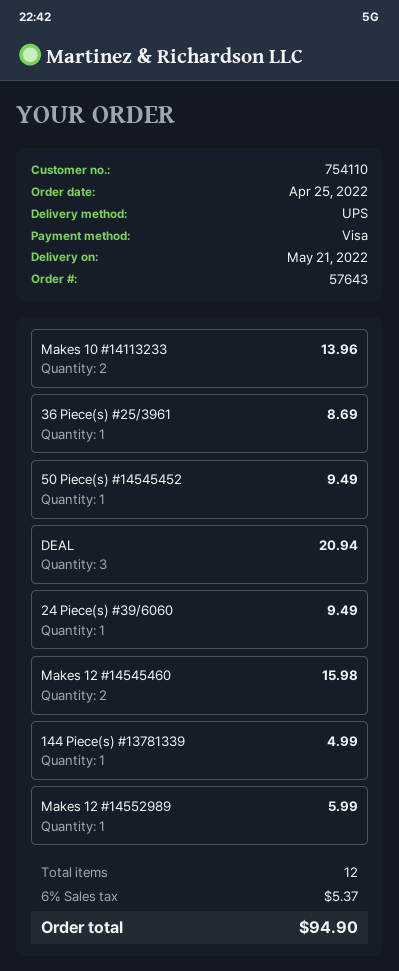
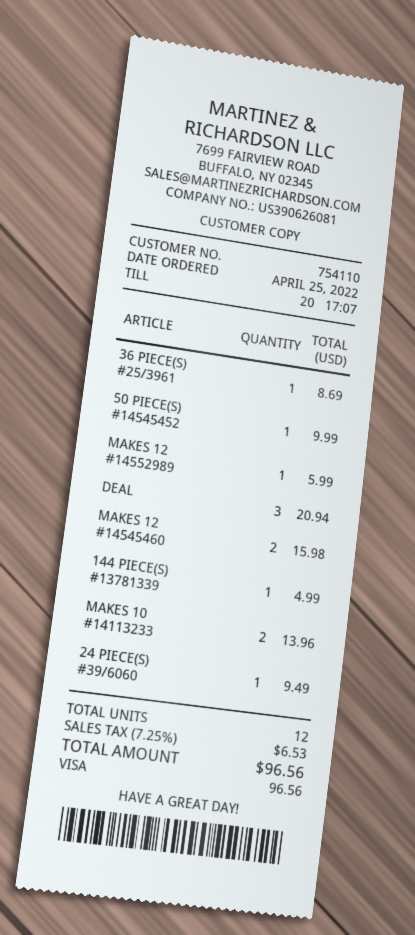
50 Piece(s) #14545452: 1 for 9.49 -> 1 for 9.99
tax: 6% = 5.37 -> 7.25% = 6.53
total: 94.90 -> 96.56

